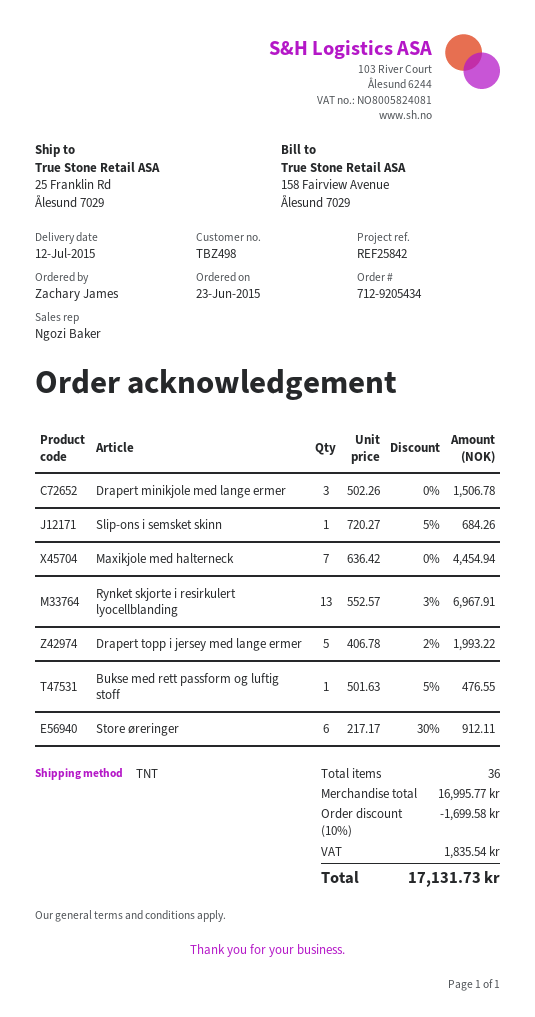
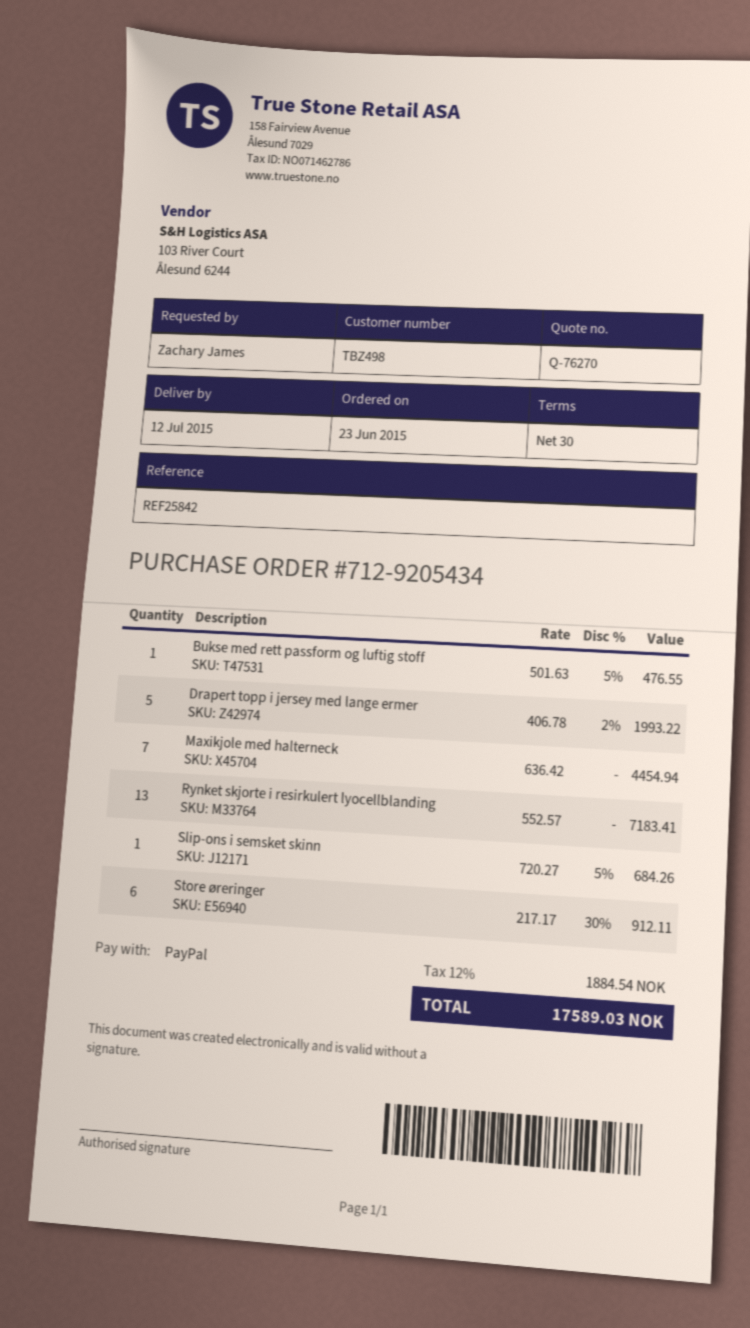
Drapert minikjole med lange ermer: 3 x 502.26 = 1506.78 -> none
Rynket skjorte i resirkulert lyocellblanding: 13 x 552.57 - 3% = 6967.91 -> 13 x 552.57 = 7183.41
discount: 10% = 1699.58 -> none
tax: 1835.54 -> 1884.54
total: 17131.73 -> 17589.03

